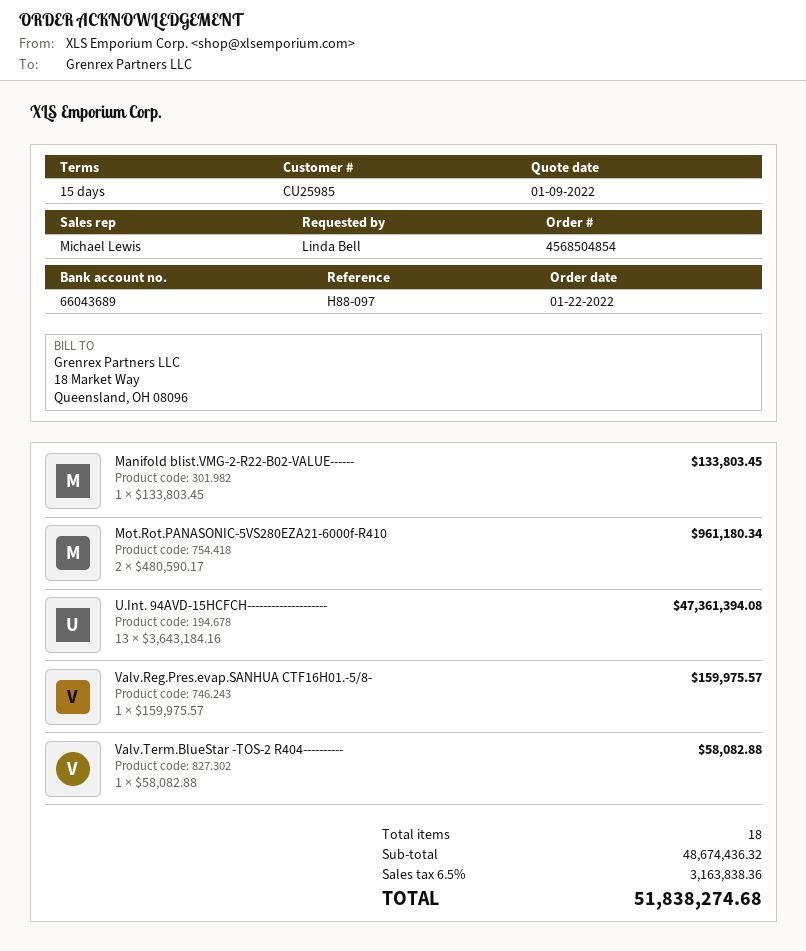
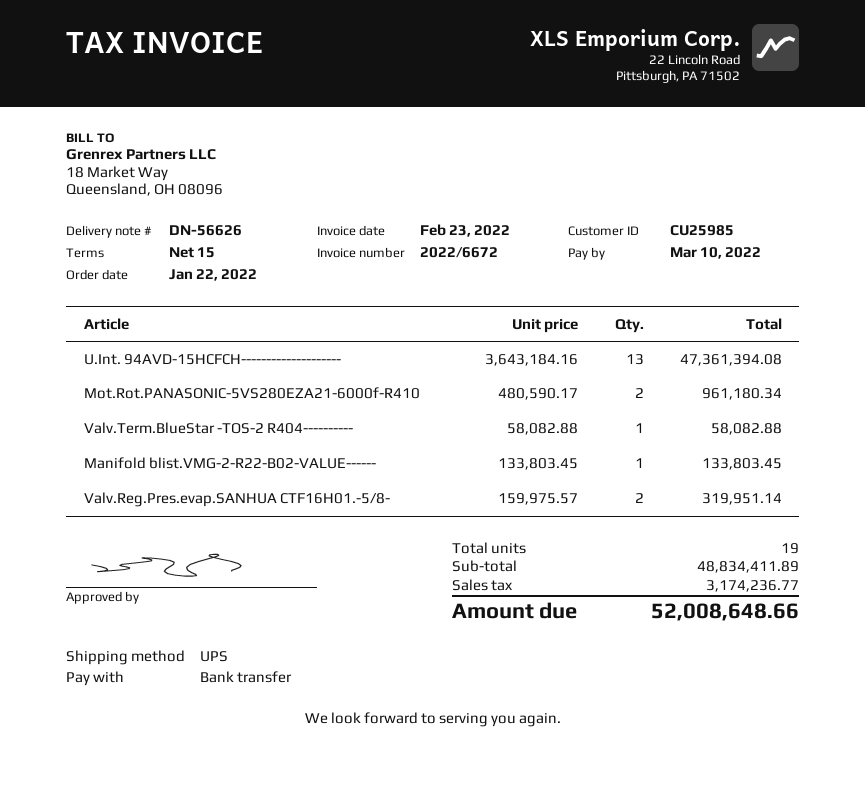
Valv.Reg.Pres.evap.SANHUA CTF16H01.-5/8-: 1 x 159975.57 = 159975.57 -> 2 x 159975.57 = 319951.14
total quantity: 18 -> 19
subtotal: 48674436.32 -> 48834411.89
tax: 3163838.36 -> 3174236.77
total: 51838274.68 -> 52008648.66

